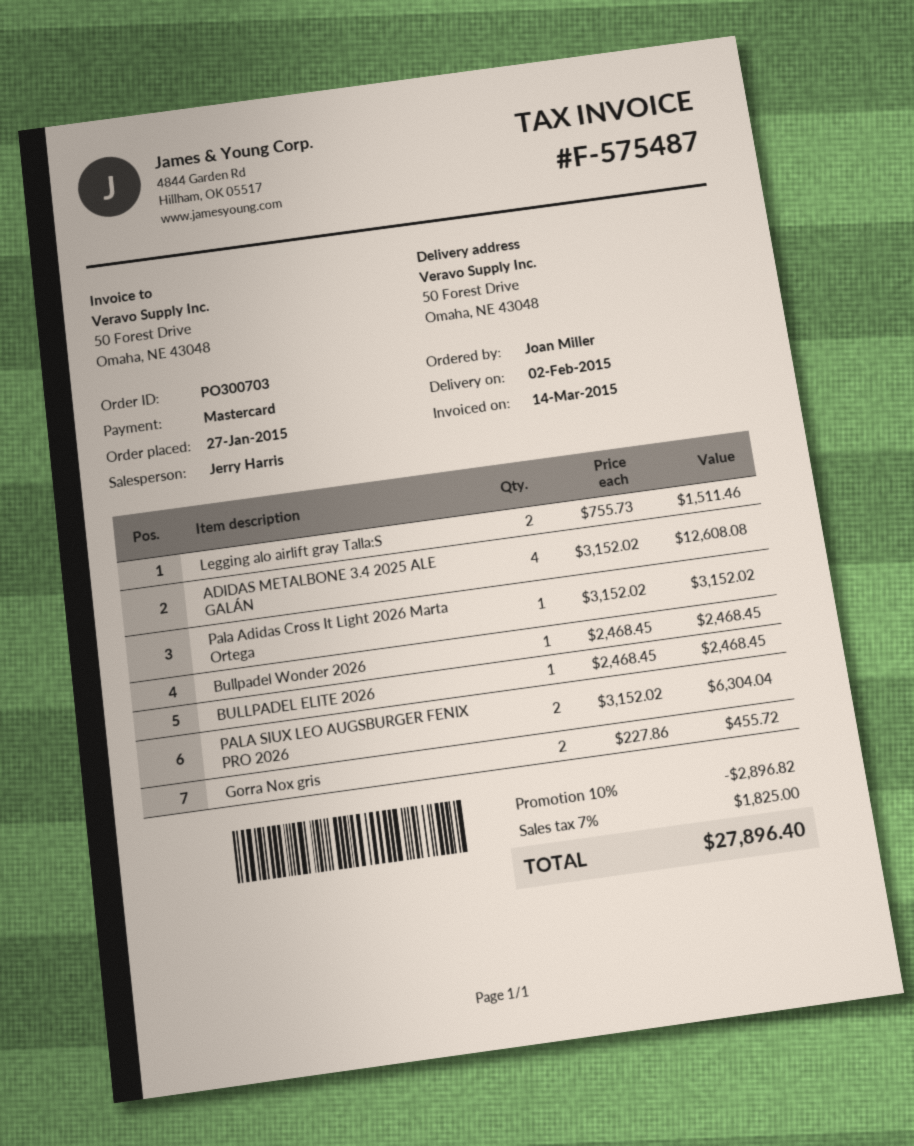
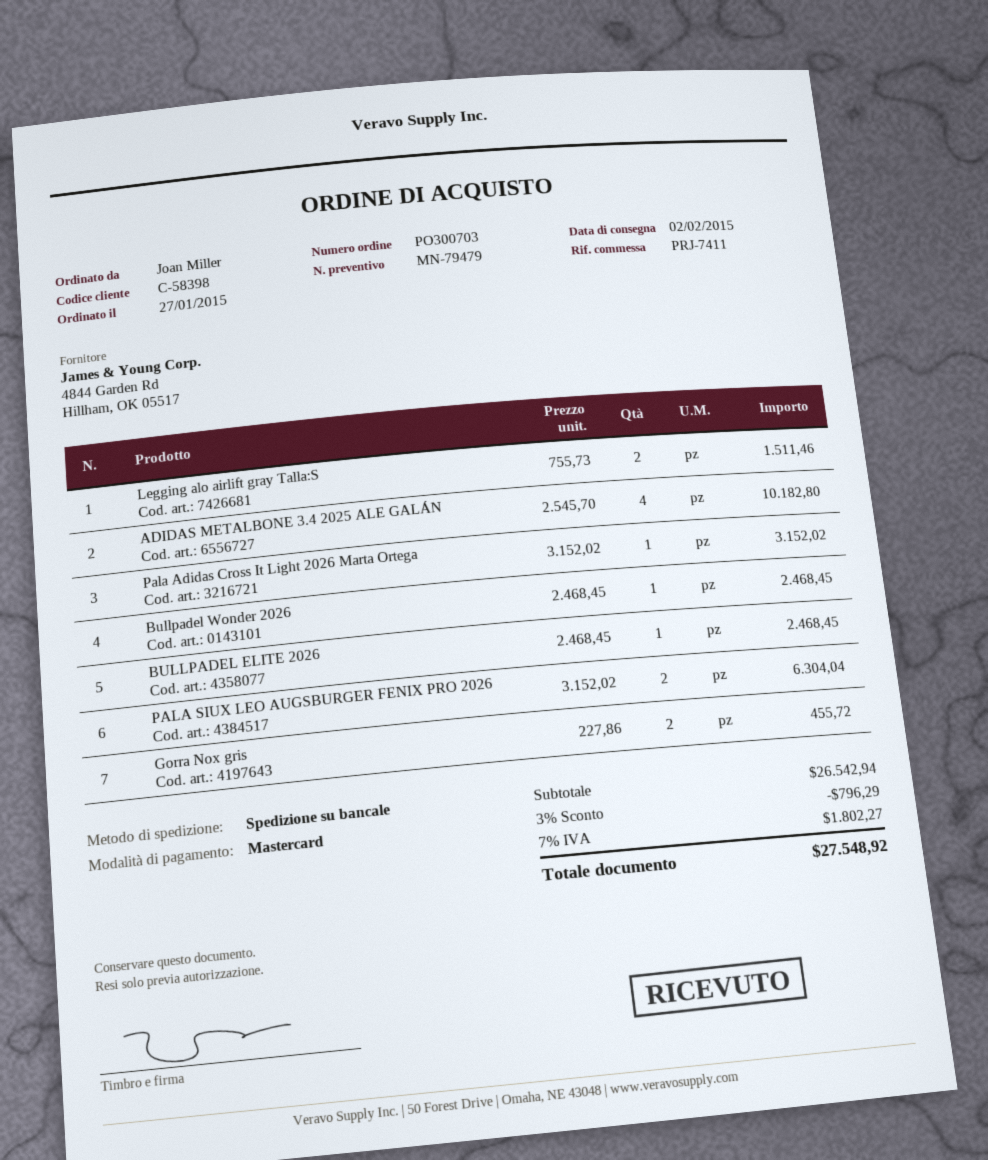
ADIDAS METALBONE 3.4 2025 ALE GALÁN: 4 x 3152.02 = 12608.08 -> 4 x 2545.70 = 10182.80
discount: 10% = 2896.82 -> 3% = 796.29
tax: 7% = 1825.00 -> 7% = 1802.27
total: 27896.40 -> 27548.92

